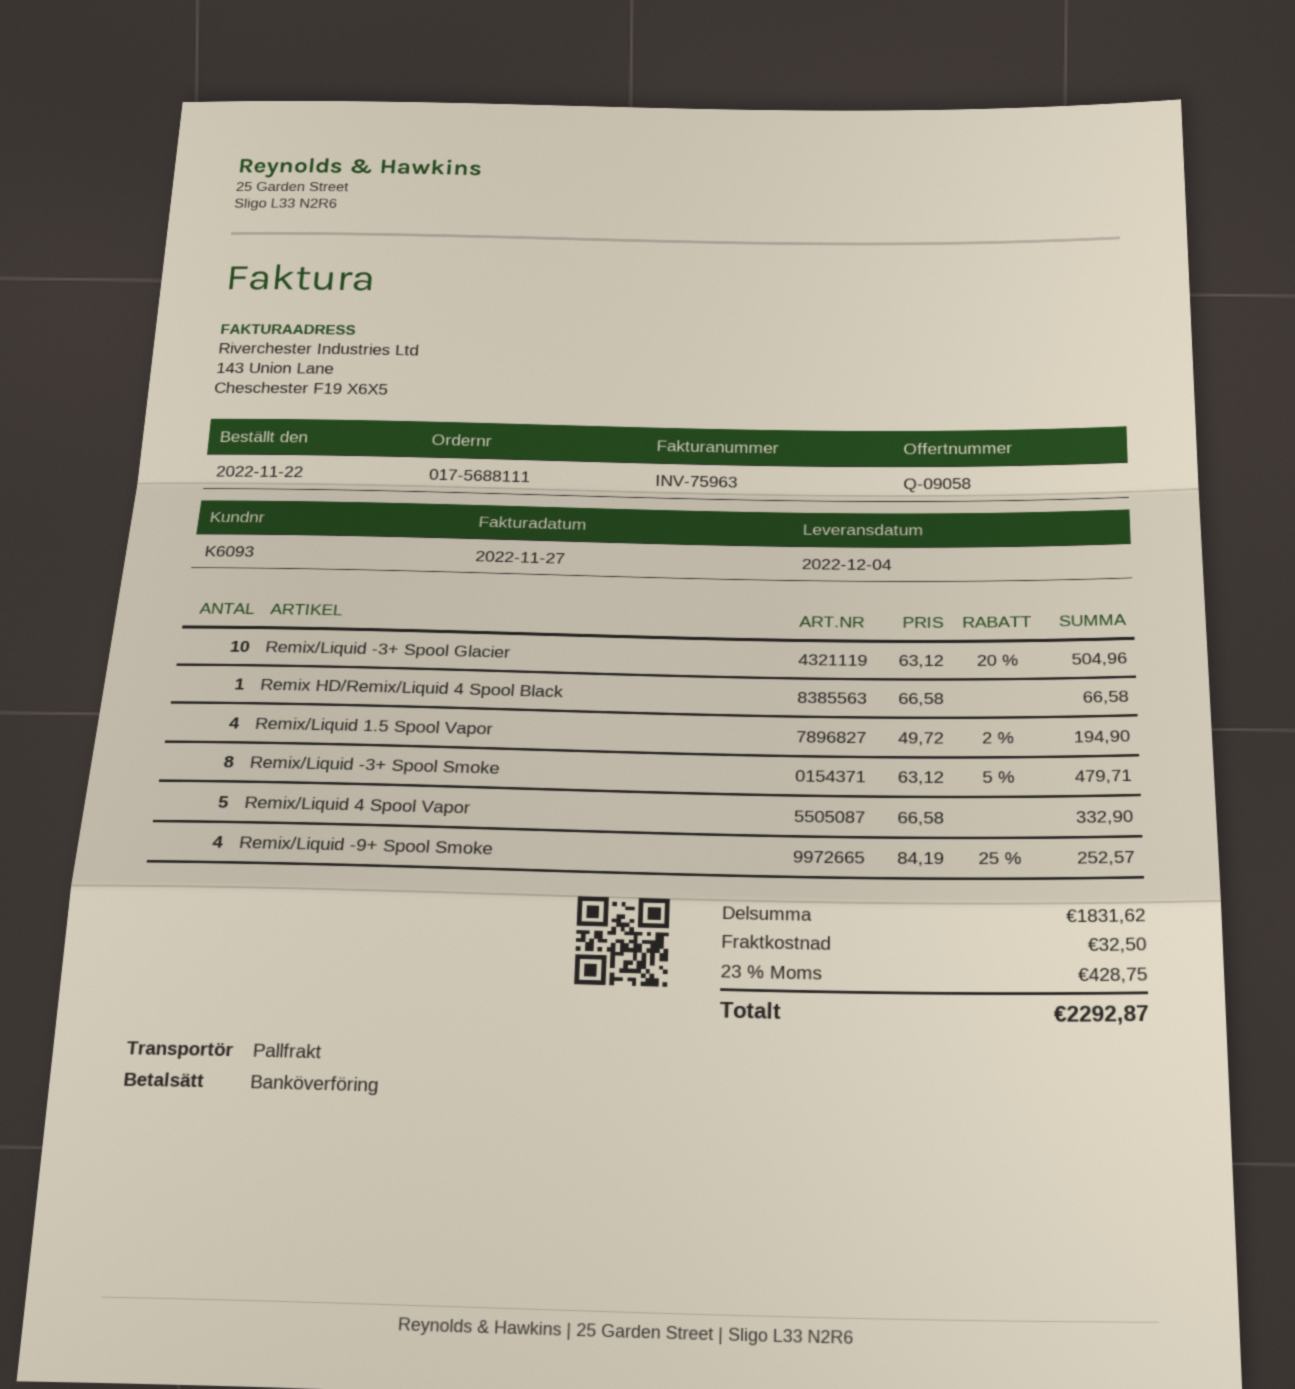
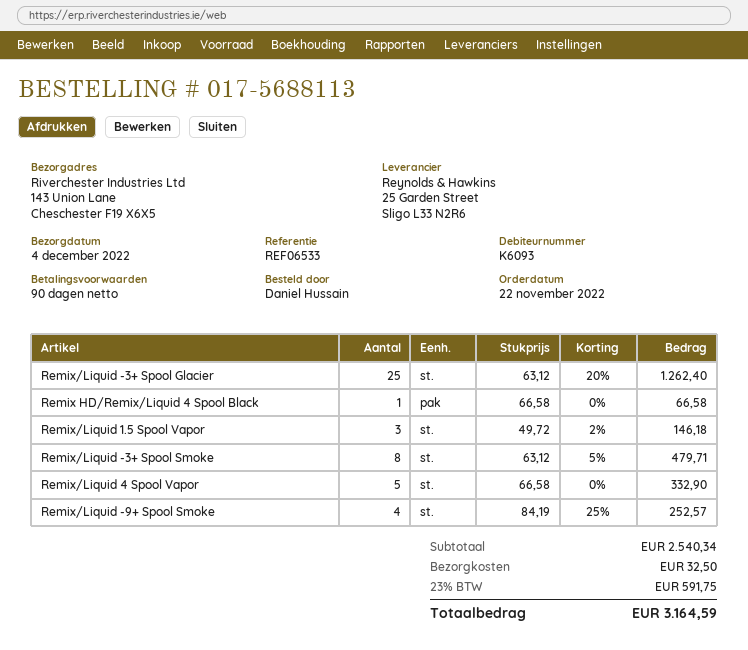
order number: 017-5688111 -> 017-5688113
Remix/Liquid -3+ Spool Glacier: 10 x 63.12 - 20% = 504.96 -> 25 x 63.12 - 20% = 1262.40
Remix/Liquid 1.5 Spool Vapor: 4 x 49.72 - 2% = 194.90 -> 3 x 49.72 - 2% = 146.18
subtotal: 1831.62 -> 2540.34
tax: 23% = 428.75 -> 23% = 591.75
total: 2292.87 -> 3164.59

